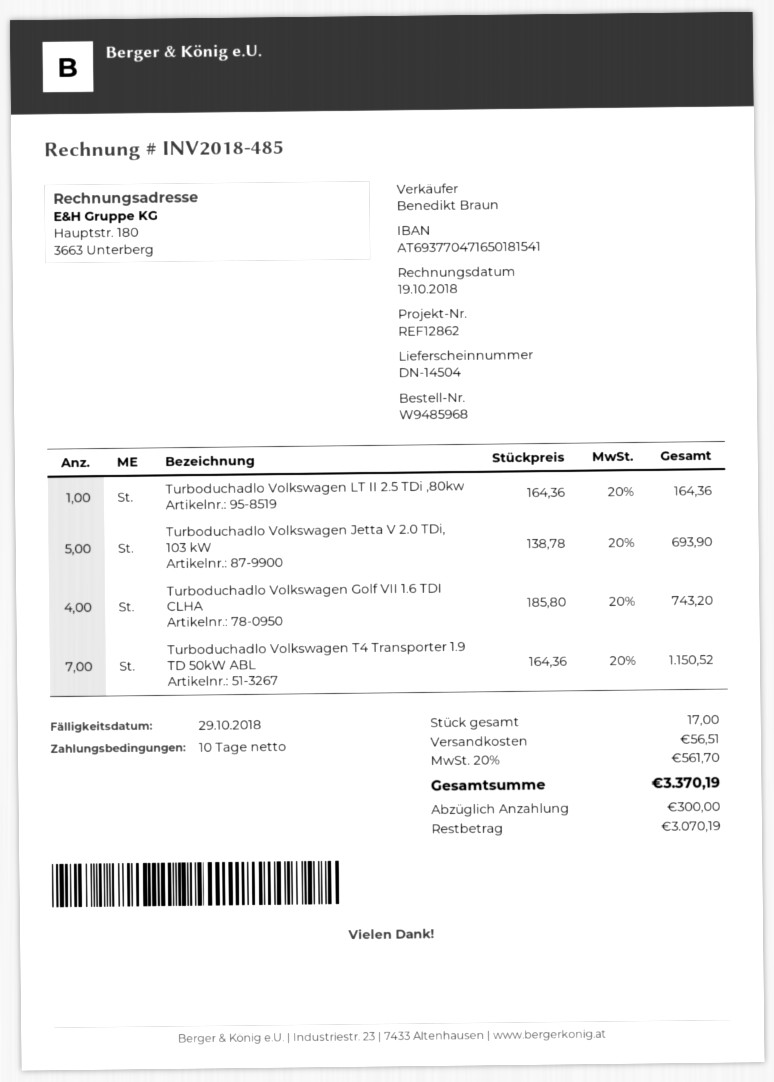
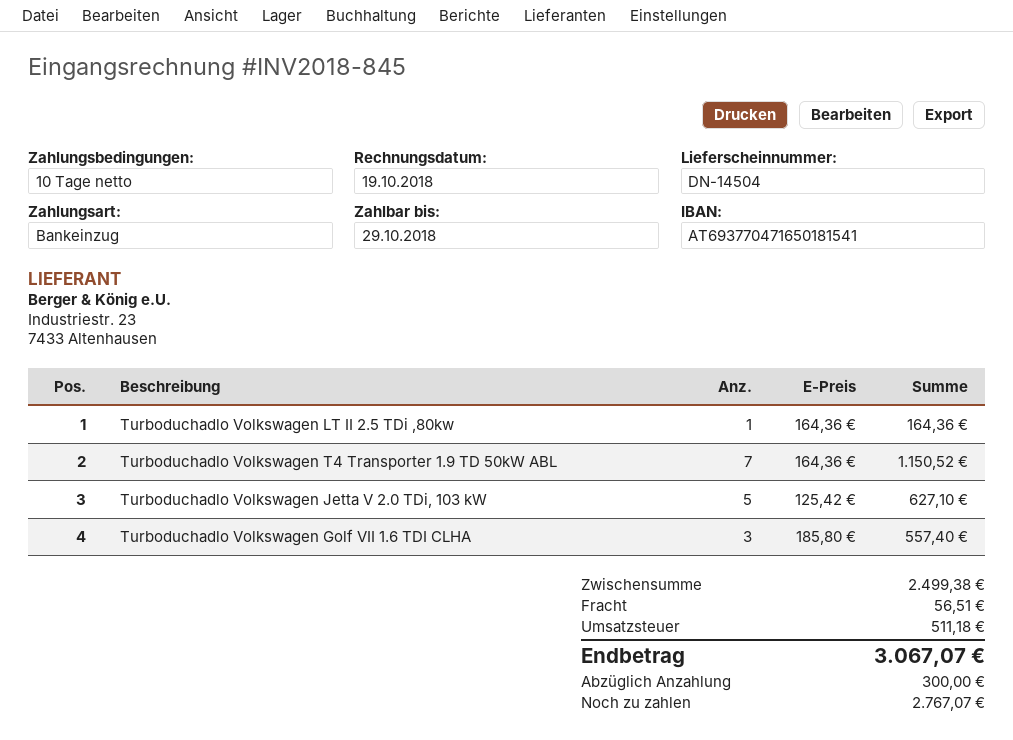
invoice number: INV2018-485 -> INV2018-845
Turboduchadlo Volkswagen Jetta V 2.0 TDi, 103 kW: 5 x 138.78 = 693.90 -> 5 x 125.42 = 627.10
Turboduchadlo Volkswagen Golf VII 1.6 TDI CLHA: 4 x 185.80 = 743.20 -> 3 x 185.80 = 557.40
tax: 561.70 -> 511.18
total: 3370.19 -> 3067.07
balance: 3070.19 -> 2767.07

